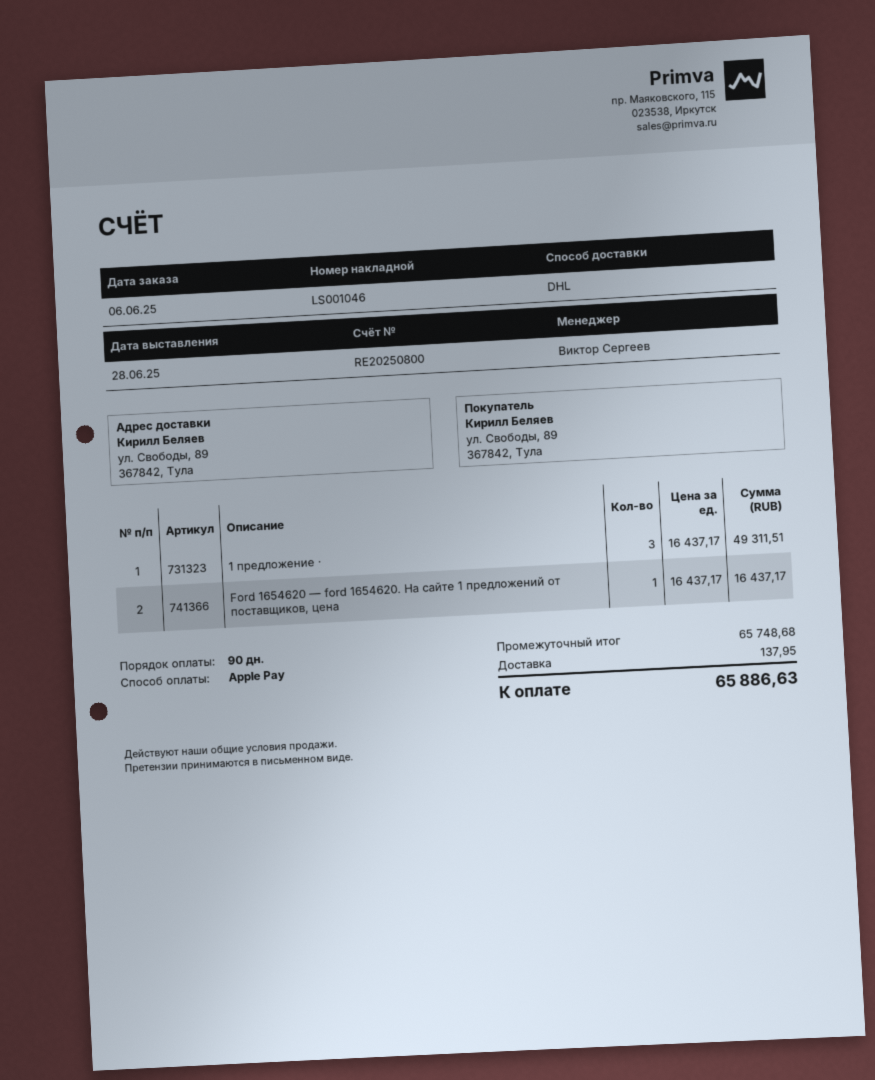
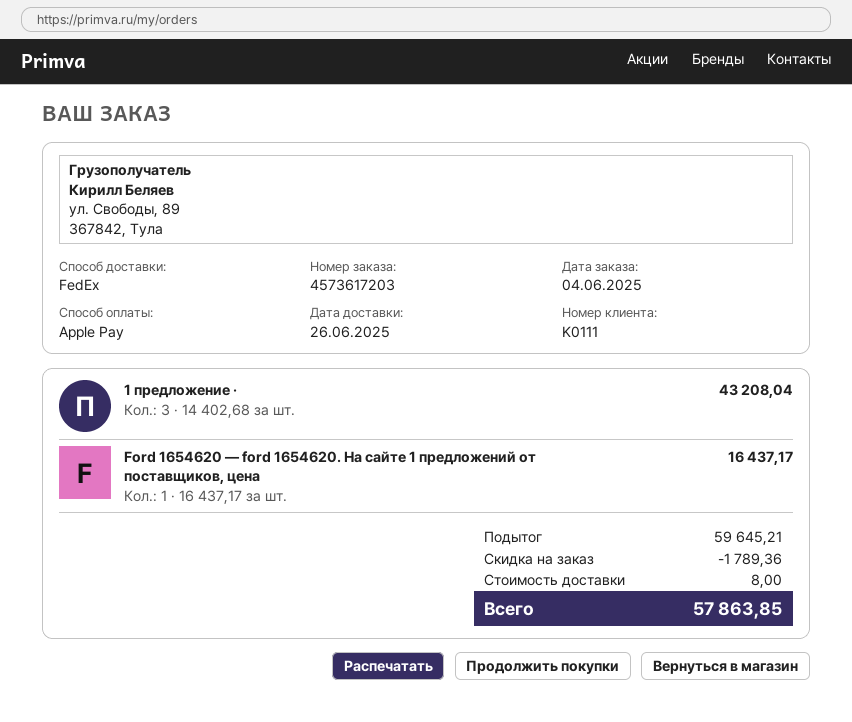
order date: 2025-06-06 -> 2025-06-04
shipping method: DHL -> FedEx
1 предложение ·: 3 x 16437.17 = 49311.51 -> 3 x 14402.68 = 43208.04
subtotal: 65748.68 -> 59645.21
discount: none -> 1789.36
shipping: 137.95 -> 8.00
total: 65886.63 -> 57863.85

